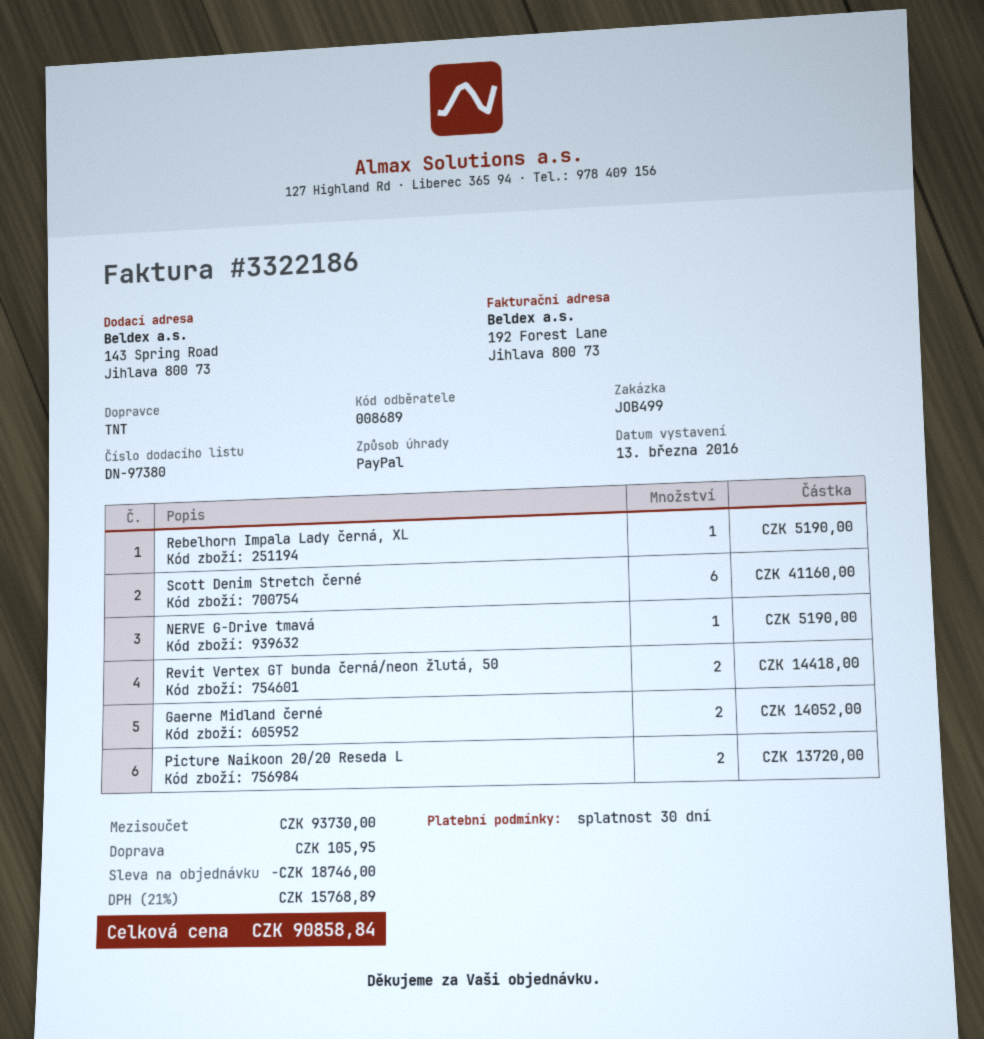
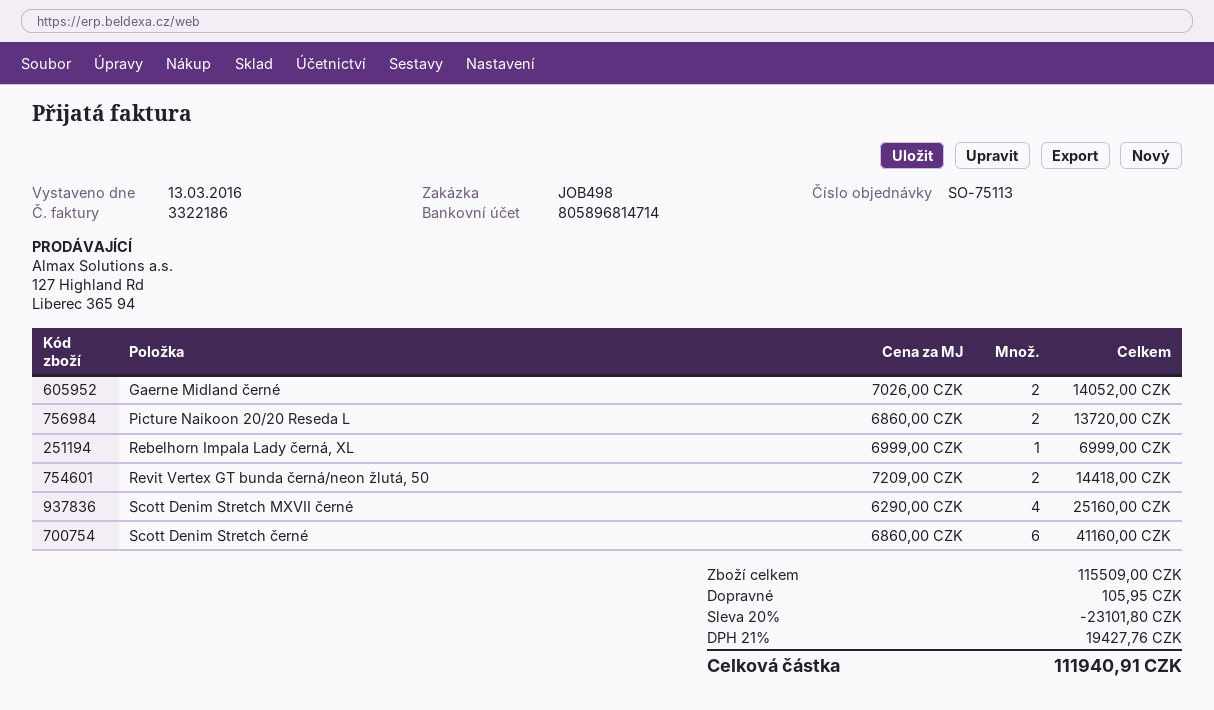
reference: JOB499 -> JOB498
Rebelhorn Impala Lady černá, XL: 1 for 5190.00 -> 1 for 6999.00
NERVE G-Drive tmavá: 1 for 5190.00 -> none
Scott Denim Stretch MXVII černé: none -> 4 for 25160.00
subtotal: 93730.00 -> 115509.00
discount: 18746.00 -> 23101.80
tax: 21% = 15768.89 -> 21% = 19427.76
total: 90858.84 -> 111940.91

